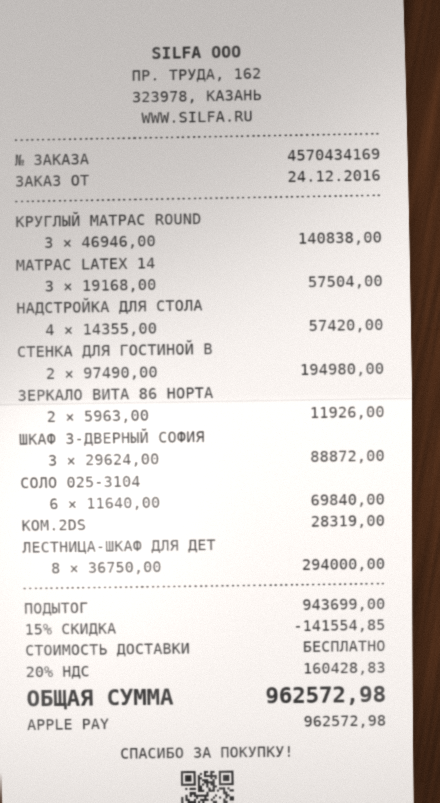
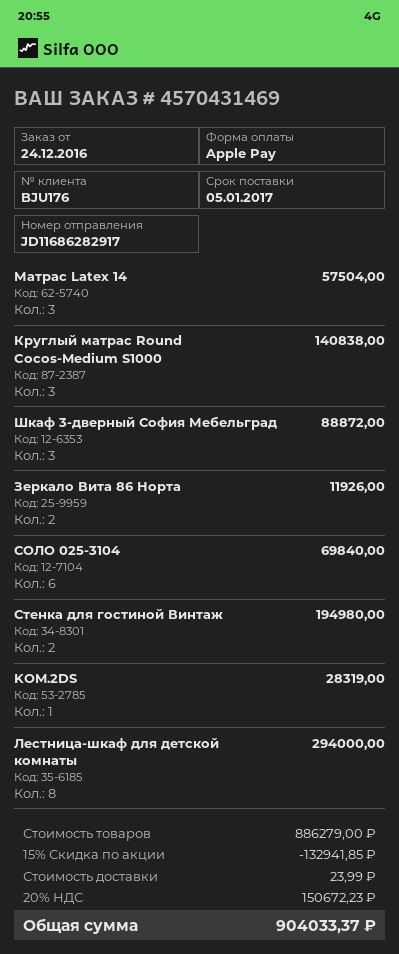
order number: 4570434169 -> 4570431469
НАДСТРОЙКА ДЛЯ СТОЛА: 4 for 57420.00 -> none
subtotal: 943699.00 -> 886279.00
discount: 15% = 141554.85 -> 15% = 132941.85
shipping: 0.00 -> 23.99
tax: 20% = 160428.83 -> 20% = 150672.23
total: 962572.98 -> 904033.37

